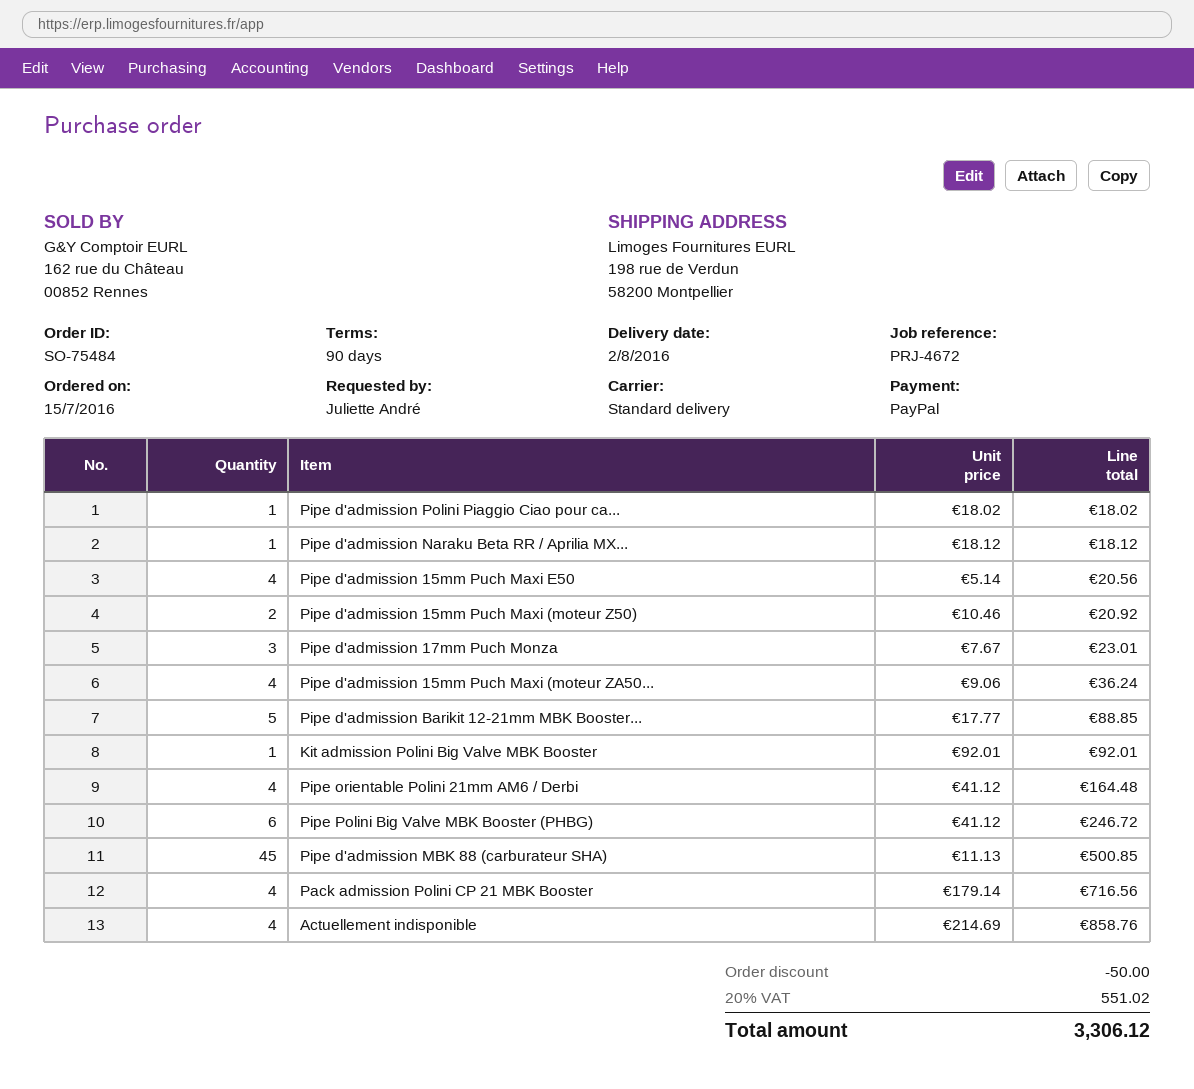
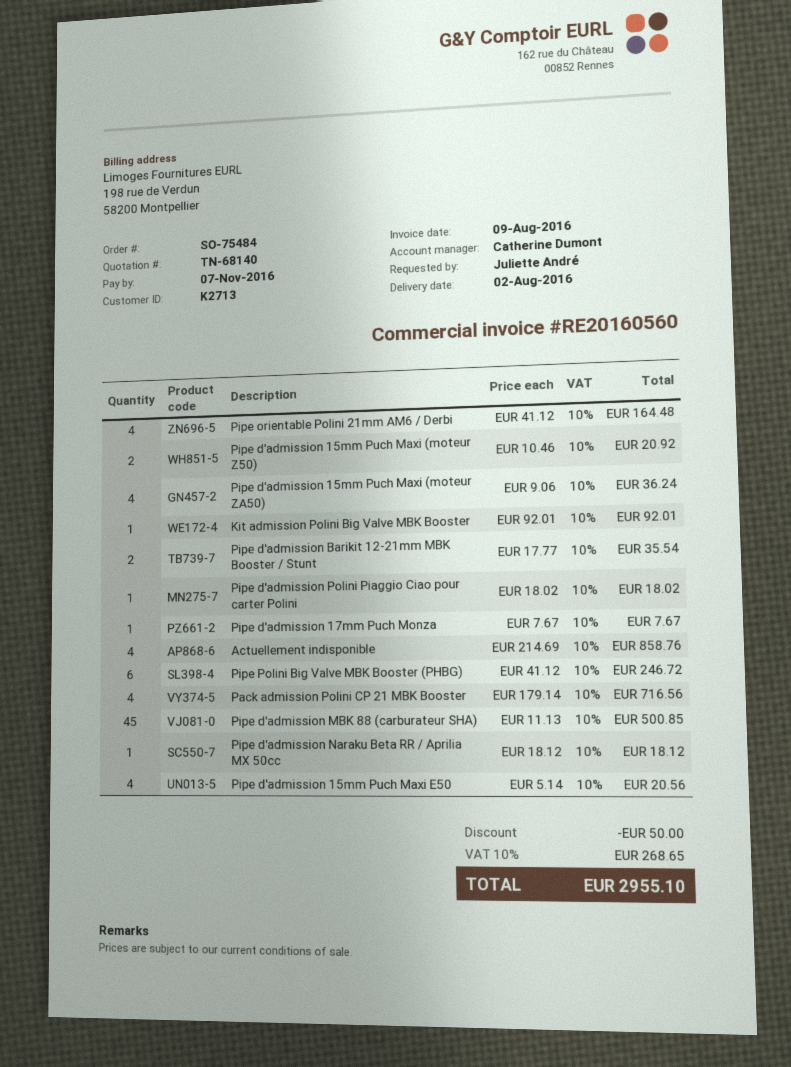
Pipe d'admission 17mm Puch Monza: 3 x 7.67 = 23.01 -> 1 x 7.67 = 7.67
Pipe d'admission Barikit 12-21mm MBK Booster...: 5 x 17.77 = 88.85 -> 2 x 17.77 = 35.54
tax: 20% = 551.02 -> 10% = 268.65
total: 3306.12 -> 2955.10

